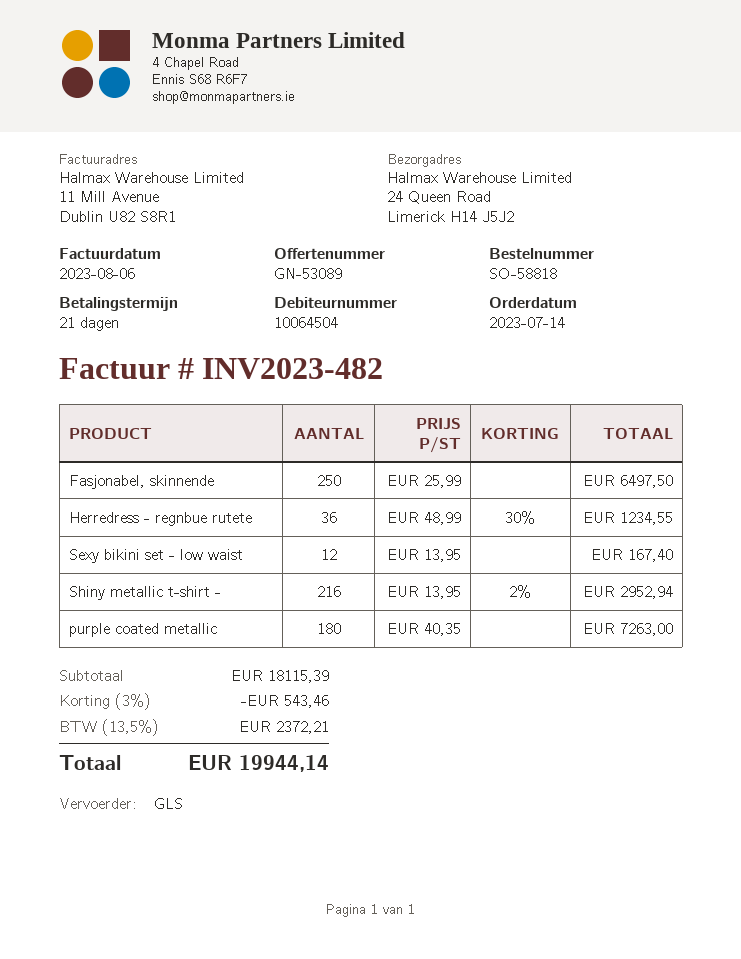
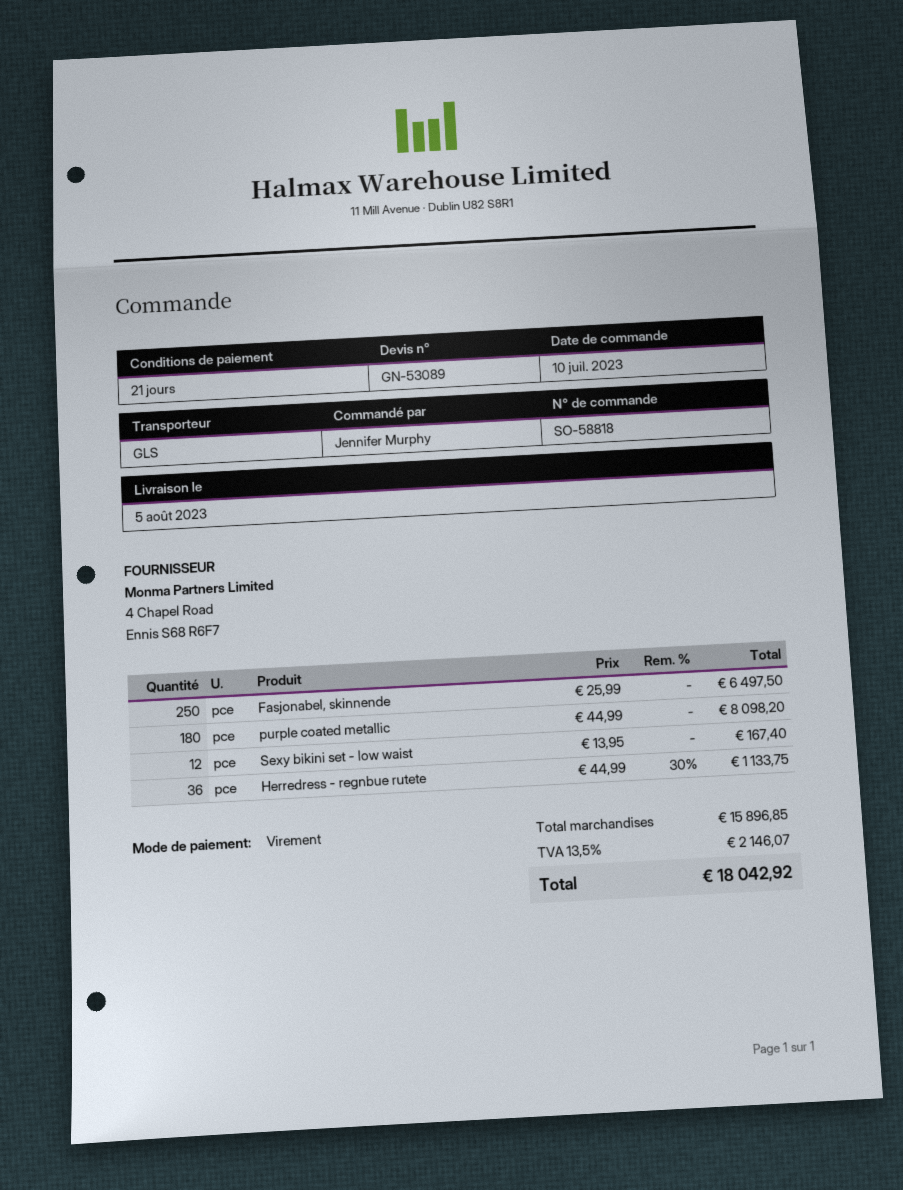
order date: 2023-07-14 -> 2023-07-10
Herredress - regnbue rutete: 36 x 48.99 - 30% = 1234.55 -> 36 x 44.99 - 30% = 1133.75
Shiny metallic t-shirt -: 216 x 13.95 - 2% = 2952.94 -> none
purple coated metallic: 180 x 40.35 = 7263.00 -> 180 x 44.99 = 8098.20
subtotal: 18115.39 -> 15896.85
discount: 3% = 543.46 -> none
tax: 13.5% = 2372.21 -> 13.5% = 2146.07
total: 19944.14 -> 18042.92

